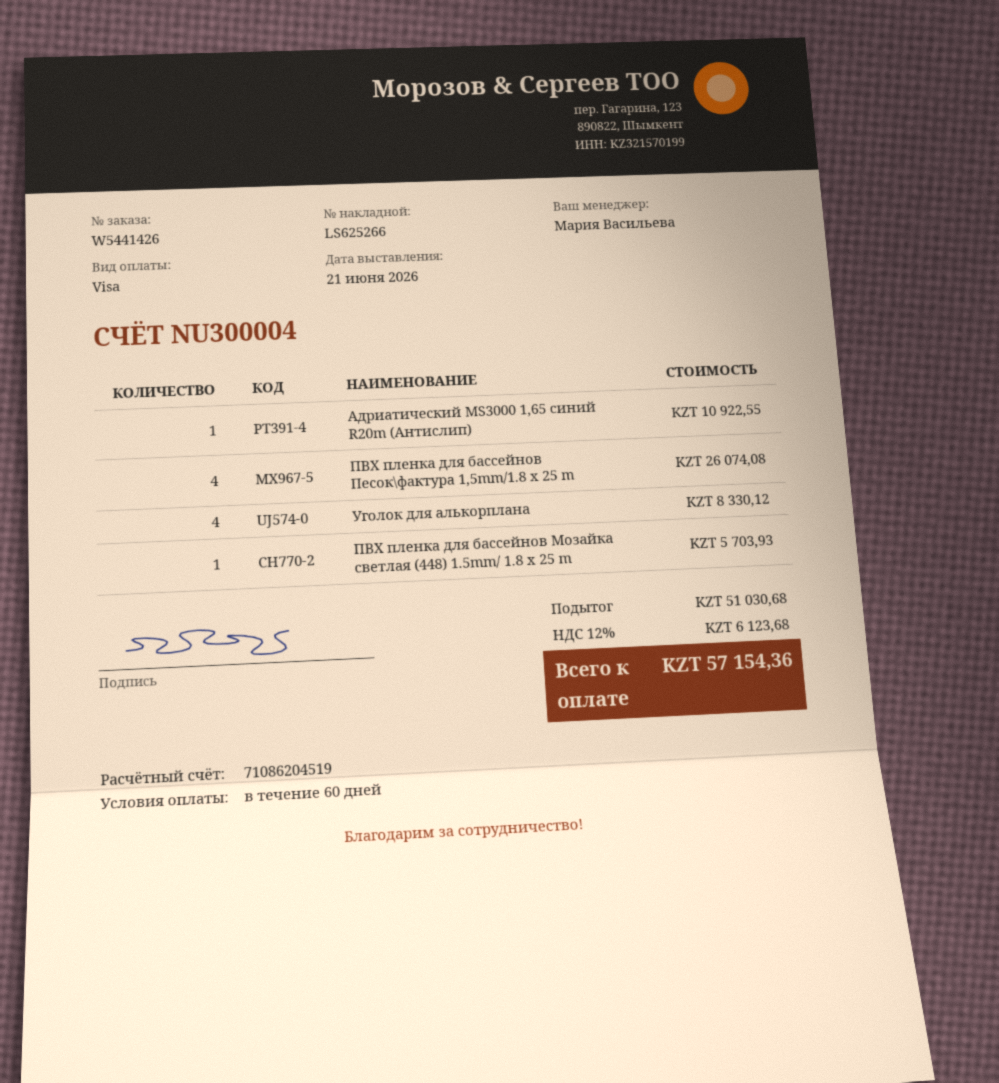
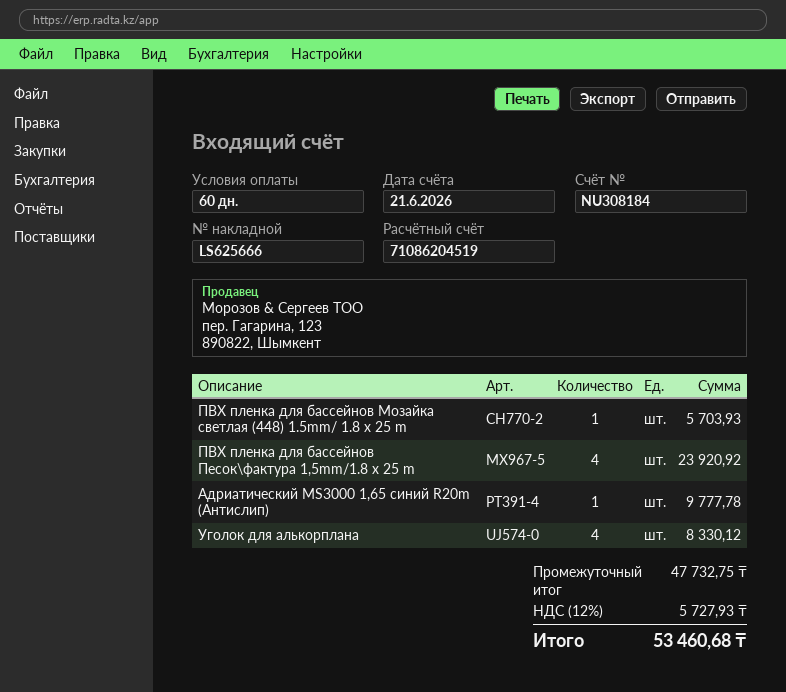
delivery note number: LS625266 -> LS625666
invoice number: NU300004 -> NU308184
Адриатический MS3000 1,65 синий R20m (Антислип): 1 for 10922.55 -> 1 for 9777.78
ПВХ пленка для бассейнов Песок\фактура 1,5mm/1.8 x 25 m: 4 for 26074.08 -> 4 for 23920.92
subtotal: 51030.68 -> 47732.75
tax: 12% = 6123.68 -> 12% = 5727.93
total: 57154.36 -> 53460.68

